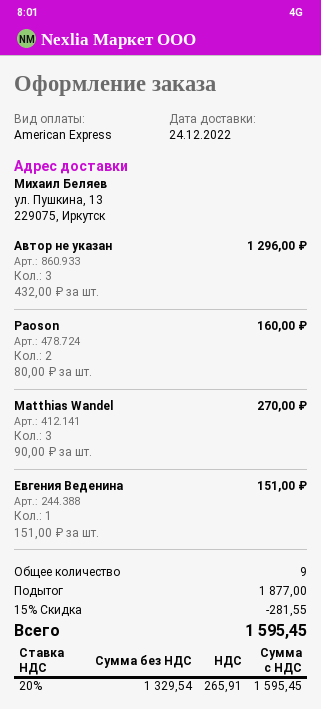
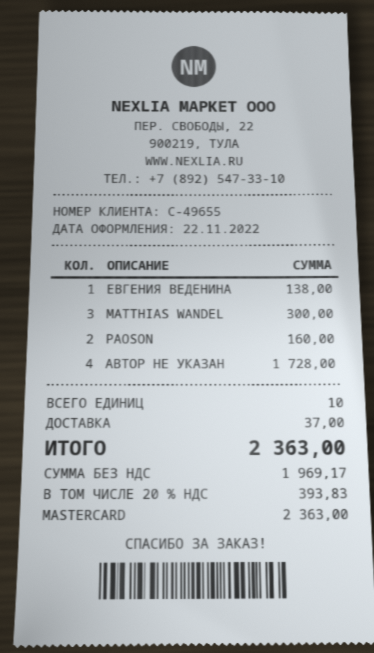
payment method: American Express -> Mastercard
Автор не указан: 3 for 1296.00 -> 4 for 1728.00
Matthias Wandel: 3 for 270.00 -> 3 for 300.00
Евгения Веденина: 1 for 151.00 -> 1 for 138.00
total quantity: 9 -> 10
discount: 15% = 281.55 -> none
shipping: none -> 37.00
net: 1329.54 -> 1969.17
tax: 20% = 265.91 -> 20% = 393.83
total: 1595.45 -> 2363.00

